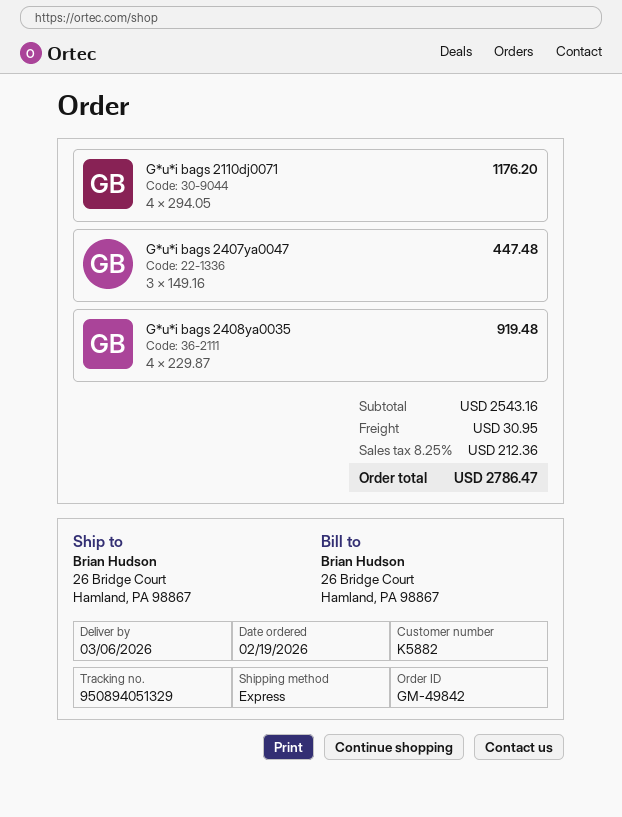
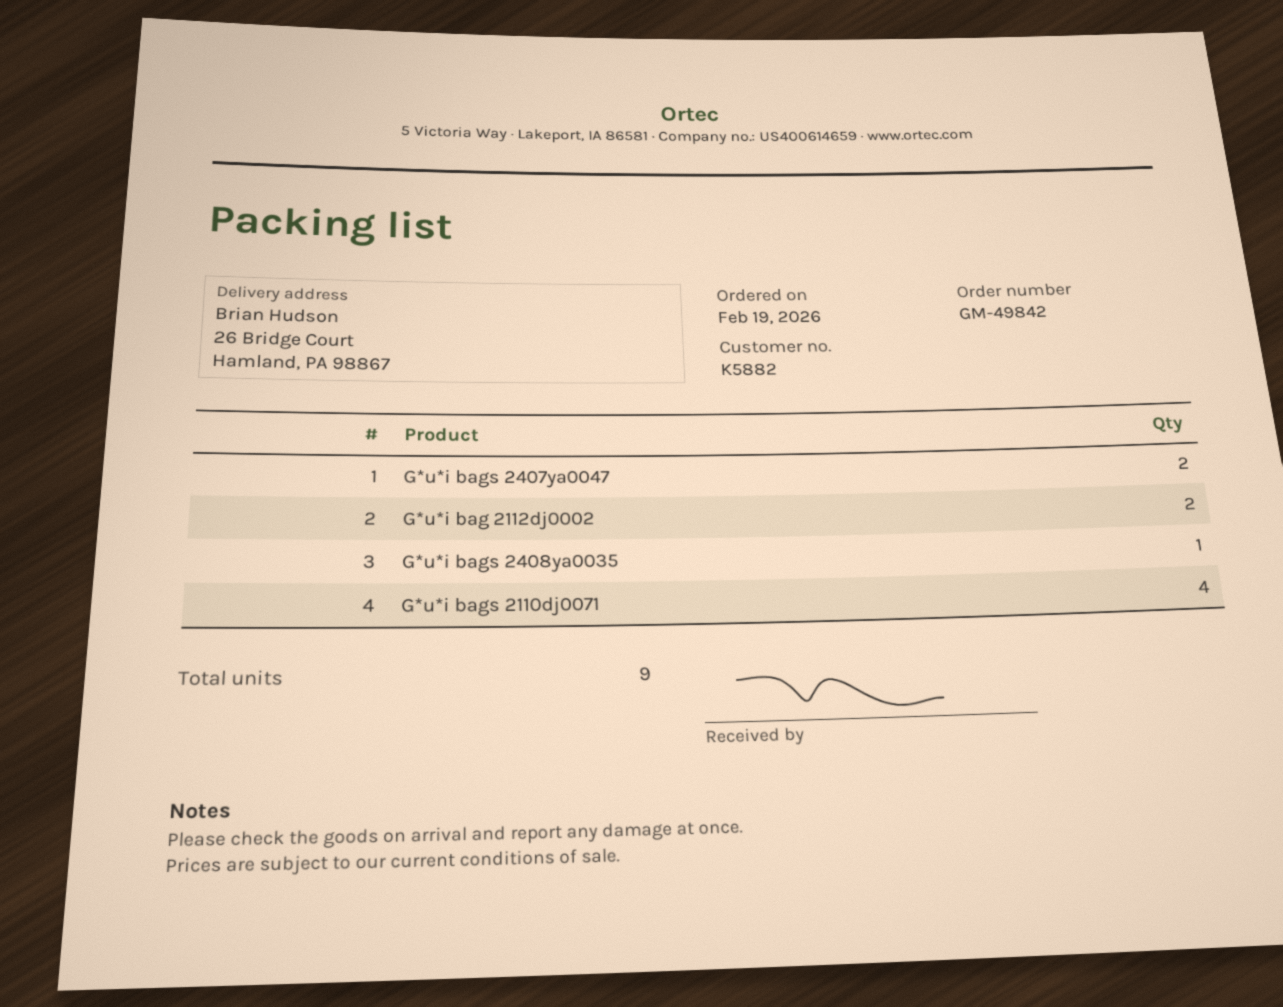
G*u*i bags 2407ya0047: 3 -> 2
G*u*i bags 2408ya0035: 4 -> 1
G*u*i bag 2112dj0002: none -> 2

